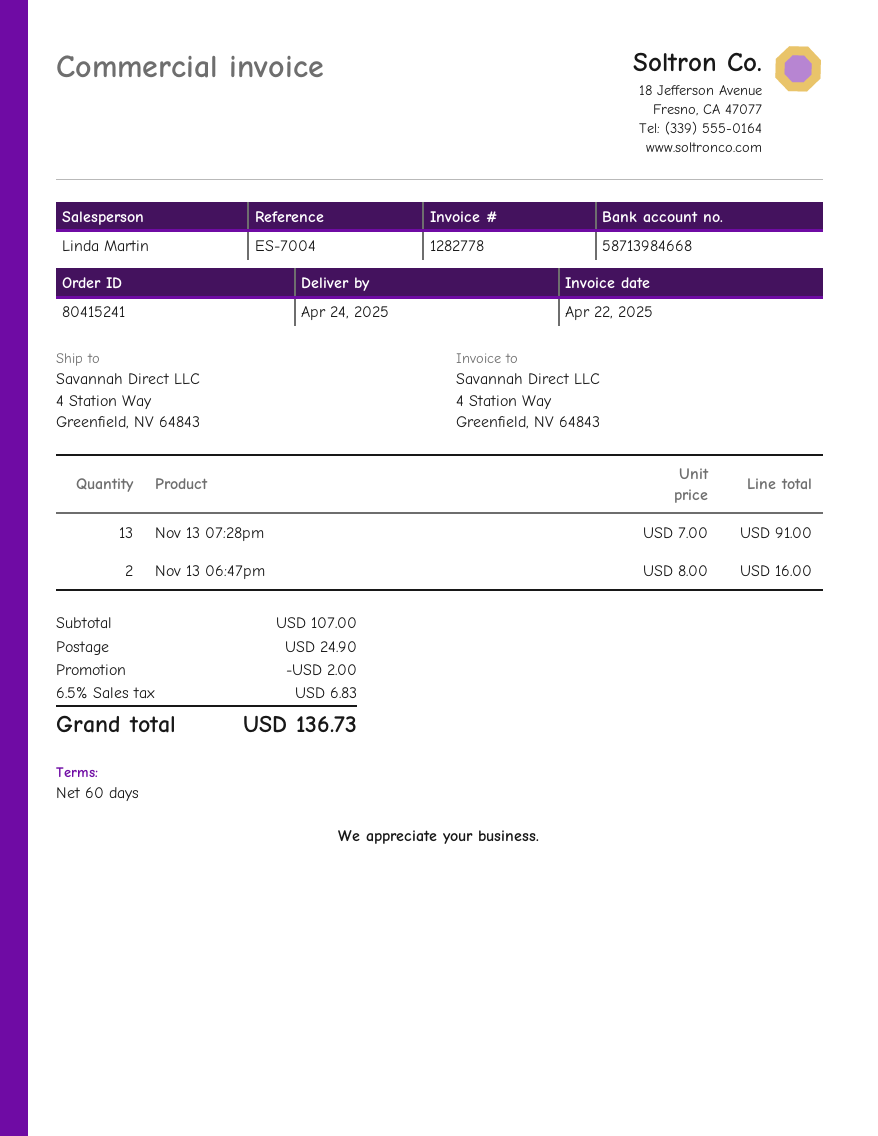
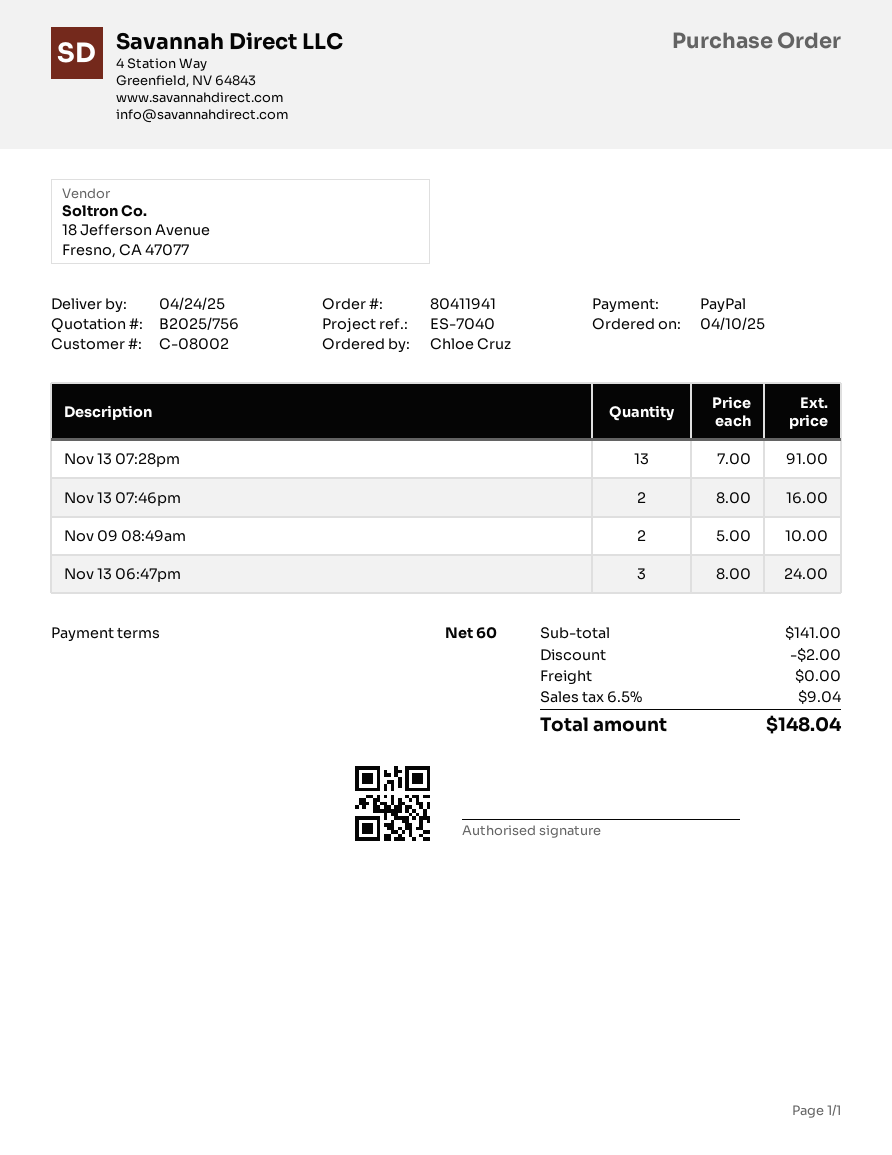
order number: 80415241 -> 80411941
reference: ES-7004 -> ES-7040
Nov 13 06:47pm: 2 x 8.00 = 16.00 -> 3 x 8.00 = 24.00
Nov 13 07:46pm: none -> 2 x 8.00 = 16.00
Nov 09 08:49am: none -> 2 x 5.00 = 10.00
subtotal: 107.00 -> 141.00
shipping: 24.90 -> 0.00
tax: 6.5% = 6.83 -> 6.5% = 9.04
total: 136.73 -> 148.04

